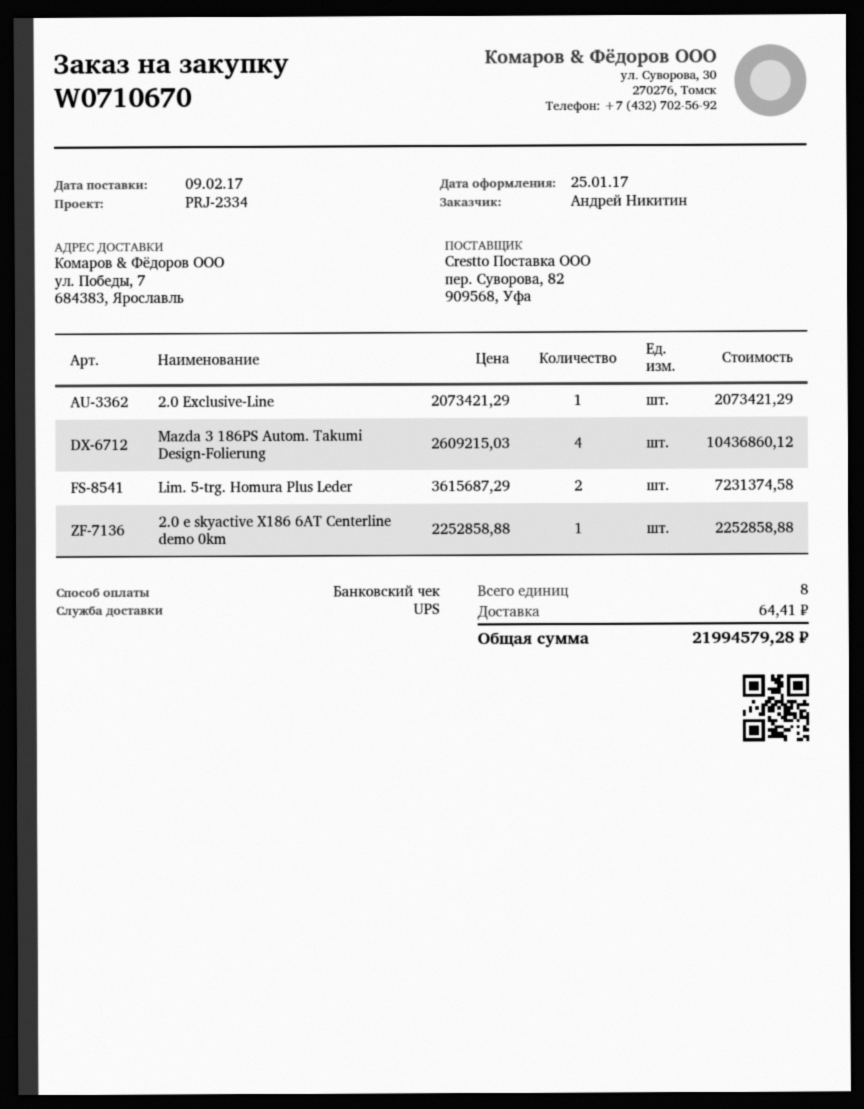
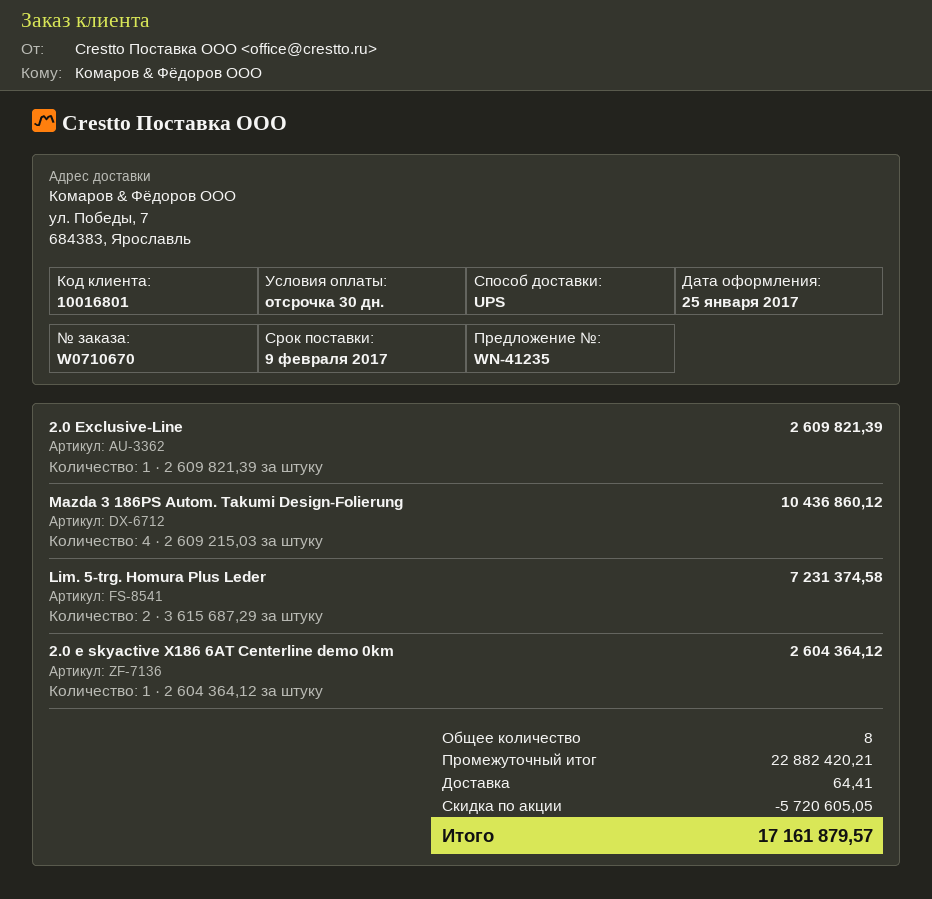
2.0 Exclusive-Line: 1 x 2073421.29 = 2073421.29 -> 1 x 2609821.39 = 2609821.39
2.0 e skyactive X186 6AT Centerline demo 0km: 1 x 2252858.88 = 2252858.88 -> 1 x 2604364.12 = 2604364.12
discount: none -> 5720605.05
total: 21994579.28 -> 17161879.57

